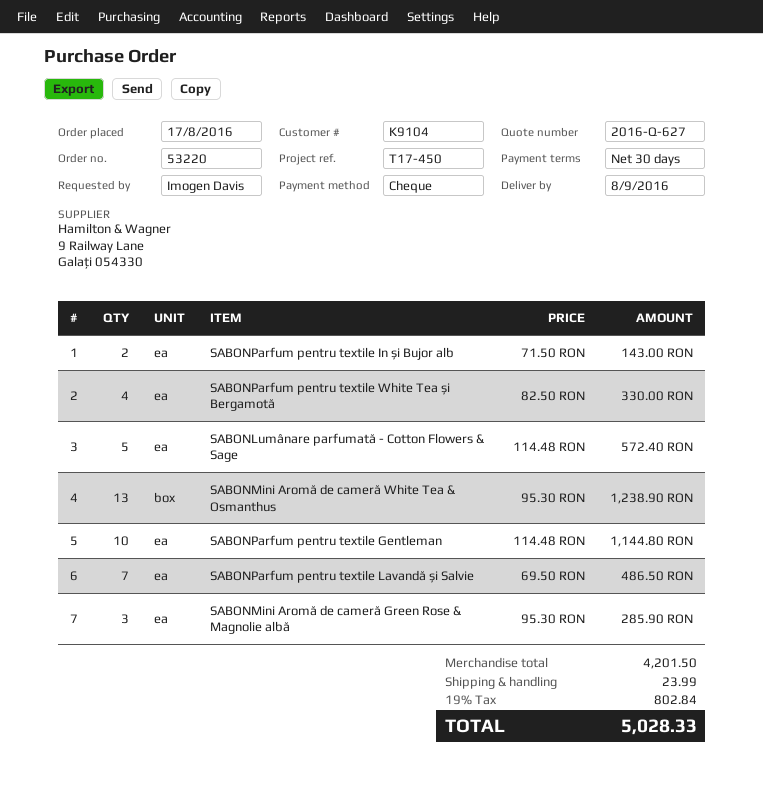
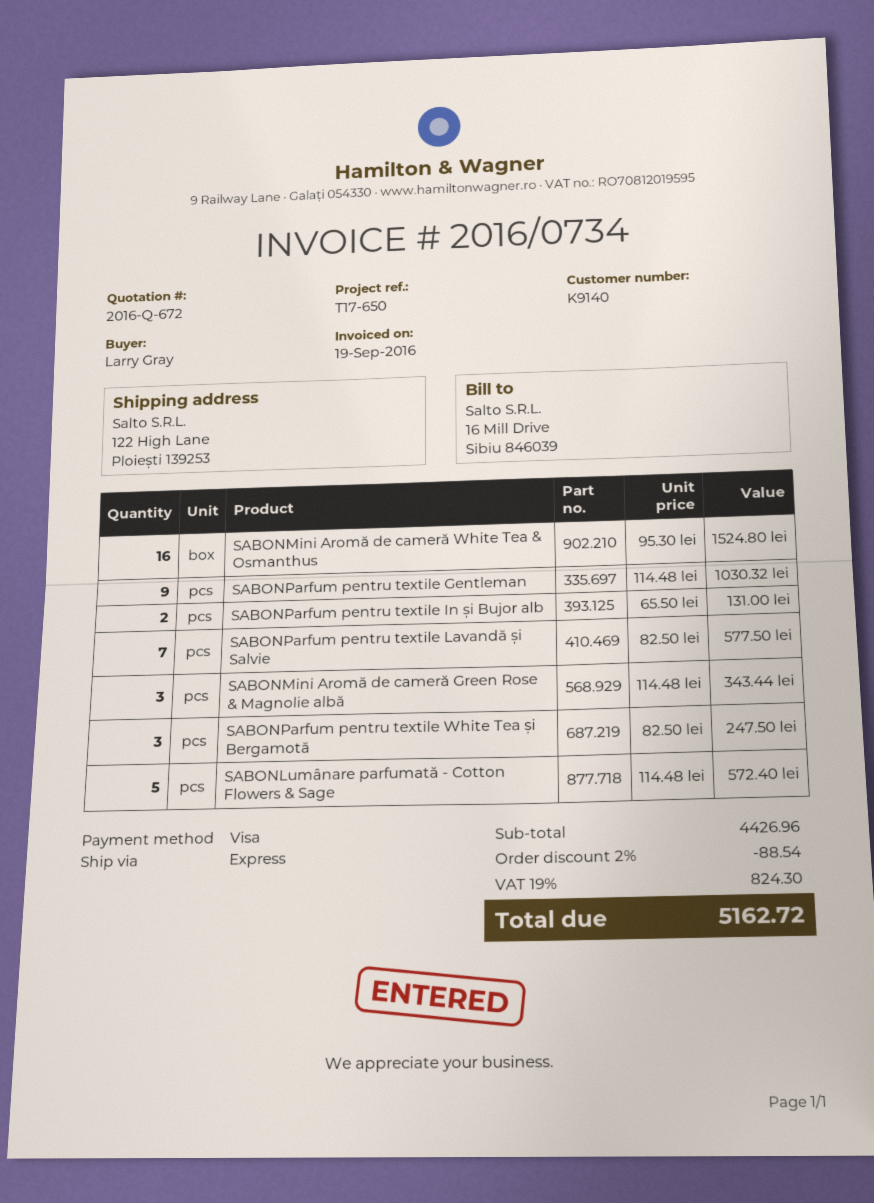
quote number: 2016-Q-627 -> 2016-Q-672
customer number: K9104 -> K9140
reference: T17-450 -> T17-650
ordered by: Imogen Davis -> Larry Gray
payment method: cheque -> Visa
SABONParfum pentru textile In și Bujor alb: 2 x 71.50 = 143.00 -> 2 x 65.50 = 131.00
SABONParfum pentru textile White Tea și Bergamotă: 4 x 82.50 = 330.00 -> 3 x 82.50 = 247.50
SABONMini Aromă de cameră White Tea & Osmanthus: 13 x 95.30 = 1238.90 -> 16 x 95.30 = 1524.80
SABONParfum pentru textile Gentleman: 10 x 114.48 = 1144.80 -> 9 x 114.48 = 1030.32
SABONParfum pentru textile Lavandă și Salvie: 7 x 69.50 = 486.50 -> 7 x 82.50 = 577.50
SABONMini Aromă de cameră Green Rose & Magnolie albă: 3 x 95.30 = 285.90 -> 3 x 114.48 = 343.44
subtotal: 4201.50 -> 4426.96
discount: none -> 2% = 88.54
shipping: 23.99 -> none
tax: 19% = 802.84 -> 19% = 824.30
total: 5028.33 -> 5162.72

